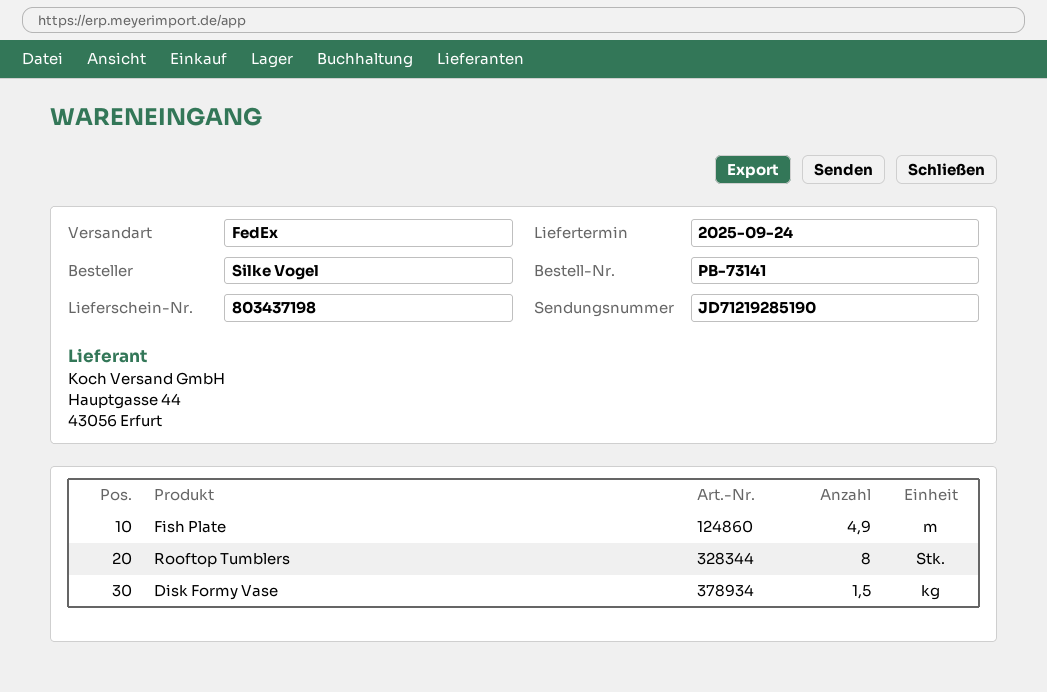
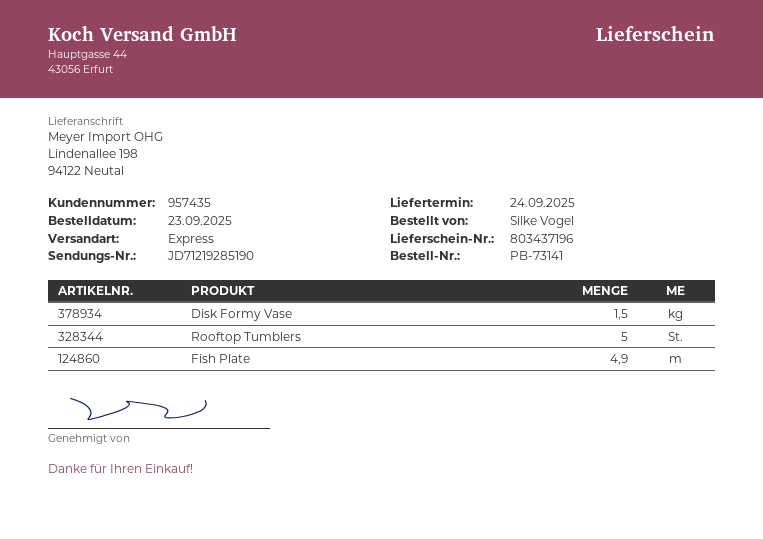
delivery note number: 803437198 -> 803437196
shipping method: FedEx -> express
Rooftop Tumblers: 8 -> 5

